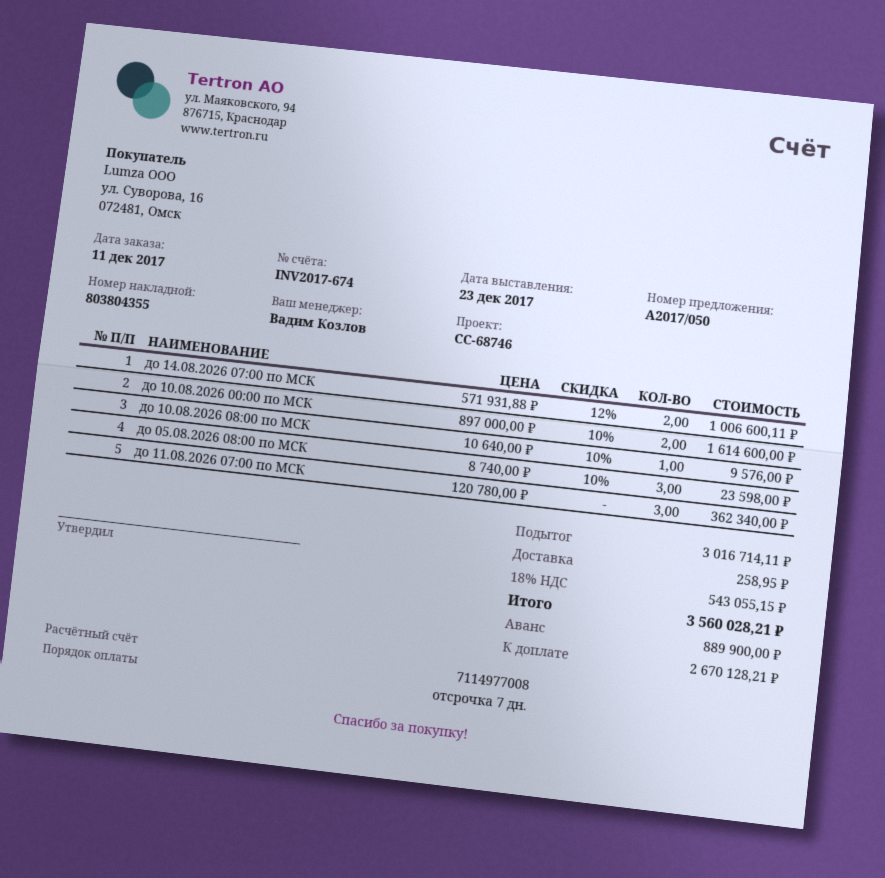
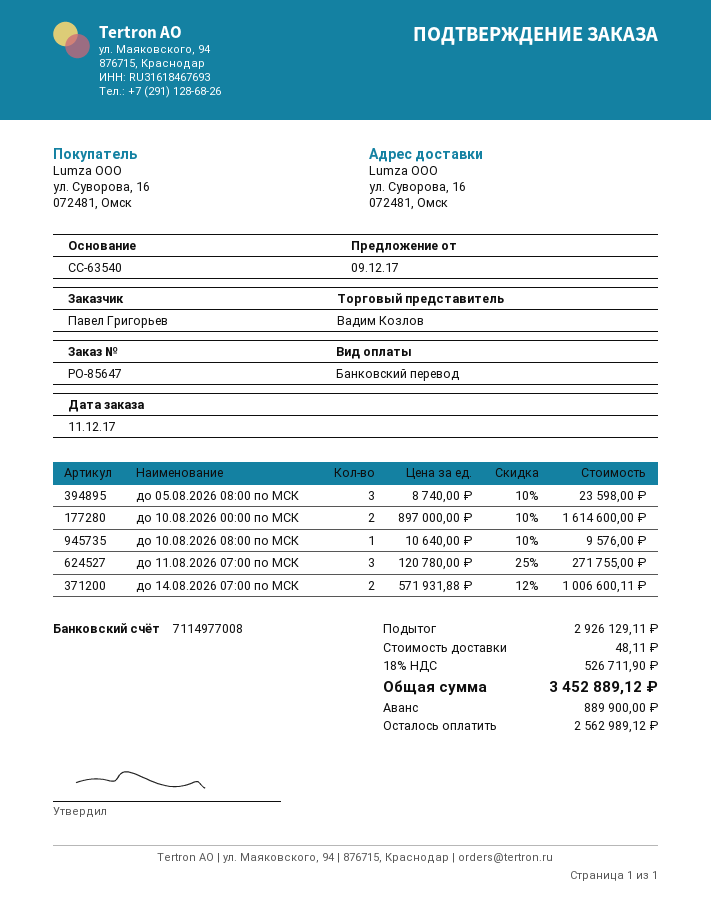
reference: CC-68746 -> CC-63540
до 11.08.2026 07:00 по МСК: 3 x 120780.00 = 362340.00 -> 3 x 120780.00 - 25% = 271755.00
subtotal: 3016714.11 -> 2926129.11
shipping: 258.95 -> 48.11
tax: 18% = 543055.15 -> 18% = 526711.90
total: 3560028.21 -> 3452889.12
balance: 2670128.21 -> 2562989.12

